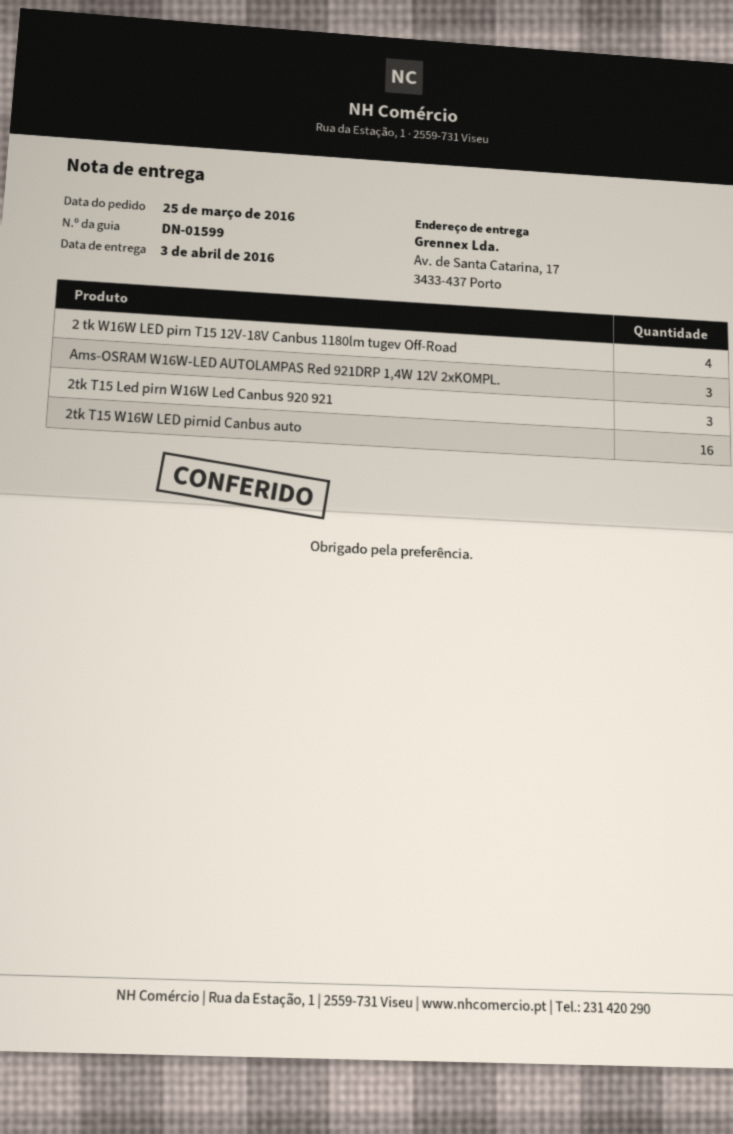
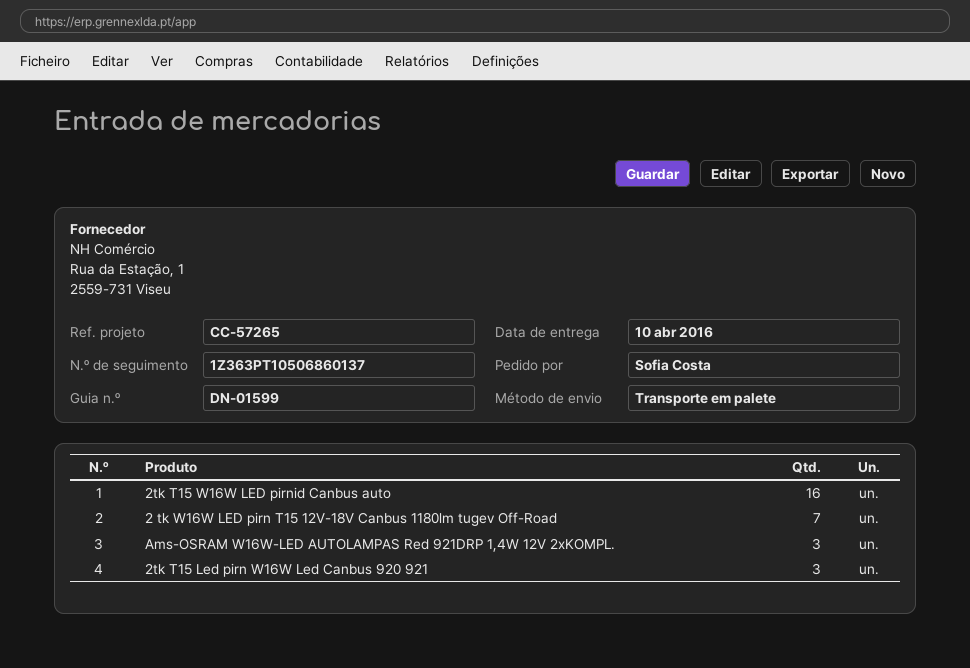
delivery date: 2016-04-03 -> 2016-04-10
2 tk W16W LED pirn T15 12V-18V Canbus 1180lm tugev Off-Road: 4 -> 7

